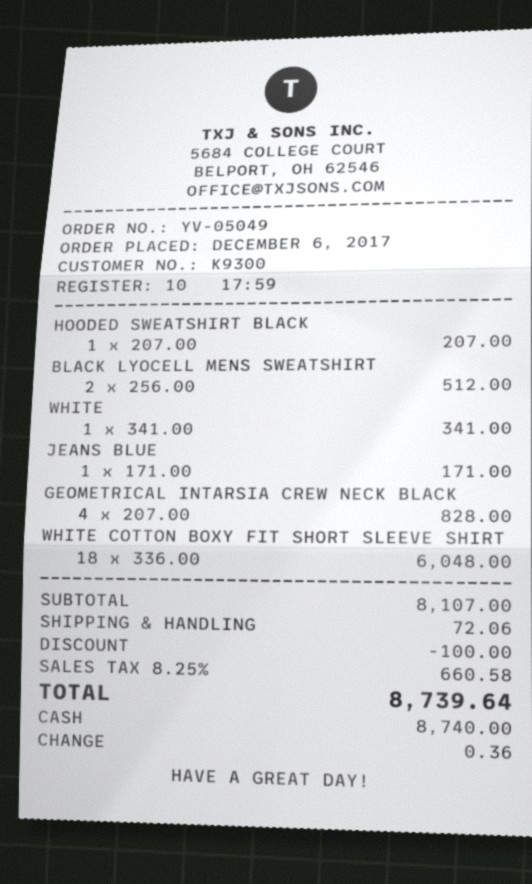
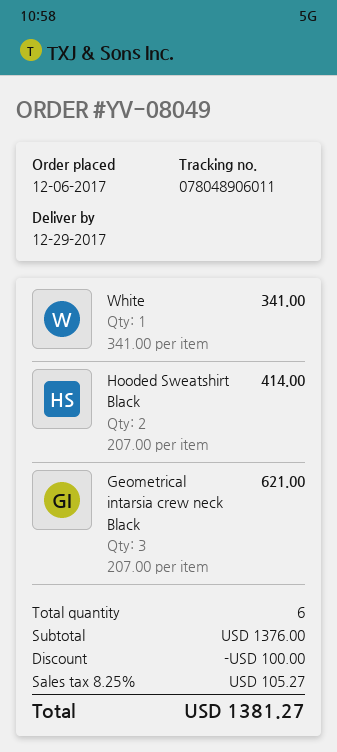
order number: YV-05049 -> YV-08049
HOODED SWEATSHIRT BLACK: 1 x 207.00 = 207.00 -> 2 x 207.00 = 414.00
BLACK LYOCELL MENS SWEATSHIRT: 2 x 256.00 = 512.00 -> none
JEANS BLUE: 1 x 171.00 = 171.00 -> none
GEOMETRICAL INTARSIA CREW NECK BLACK: 4 x 207.00 = 828.00 -> 3 x 207.00 = 621.00
WHITE COTTON BOXY FIT SHORT SLEEVE SHIRT: 18 x 336.00 = 6048.00 -> none
subtotal: 8107.00 -> 1376.00
shipping: 72.06 -> none
tax: 8.25% = 660.58 -> 8.25% = 105.27
total: 8739.64 -> 1381.27

